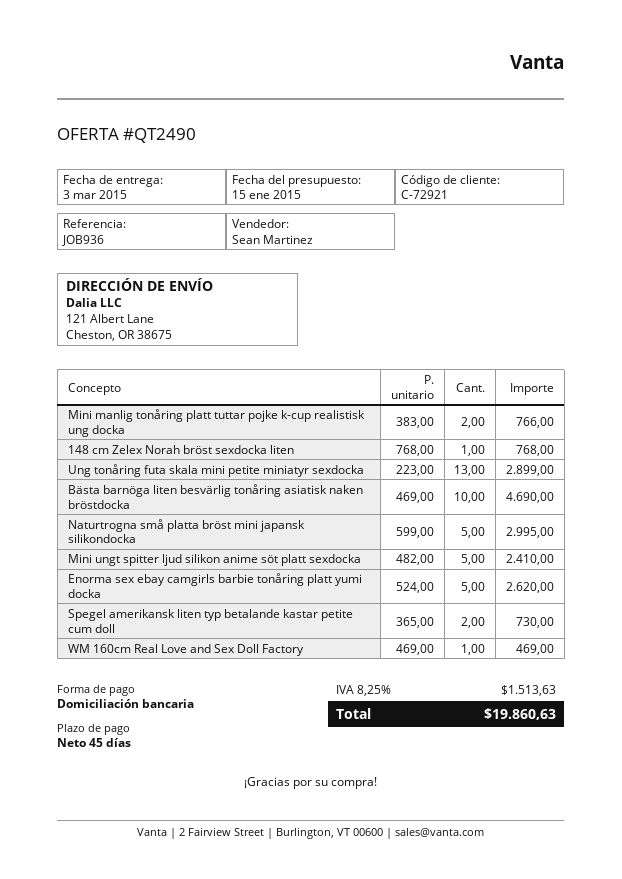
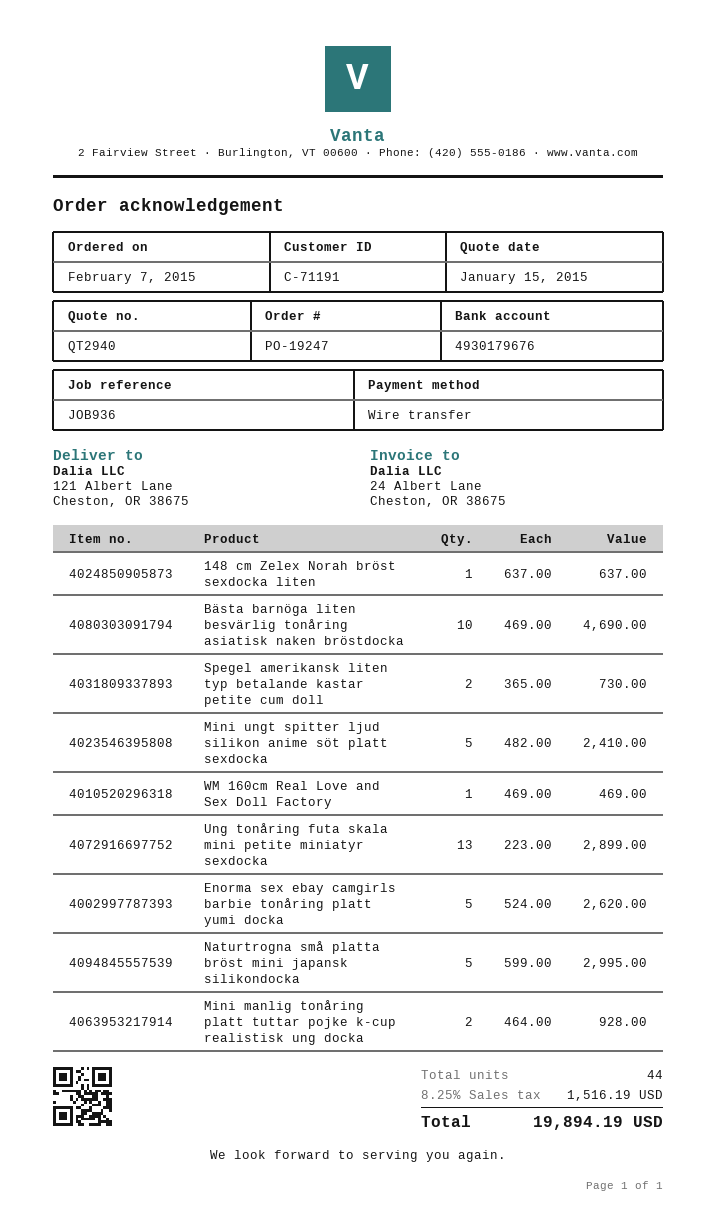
quote number: QT2490 -> QT2940
customer number: C-72921 -> C-71191
payment method: direct debit -> bank transfer
Mini manlig tonåring platt tuttar pojke k-cup realistisk ung docka: 2 x 383.00 = 766.00 -> 2 x 464.00 = 928.00
148 cm Zelex Norah bröst sexdocka liten: 1 x 768.00 = 768.00 -> 1 x 637.00 = 637.00
tax: 8.25% = 1513.63 -> 8.25% = 1516.19
total: 19860.63 -> 19894.19

